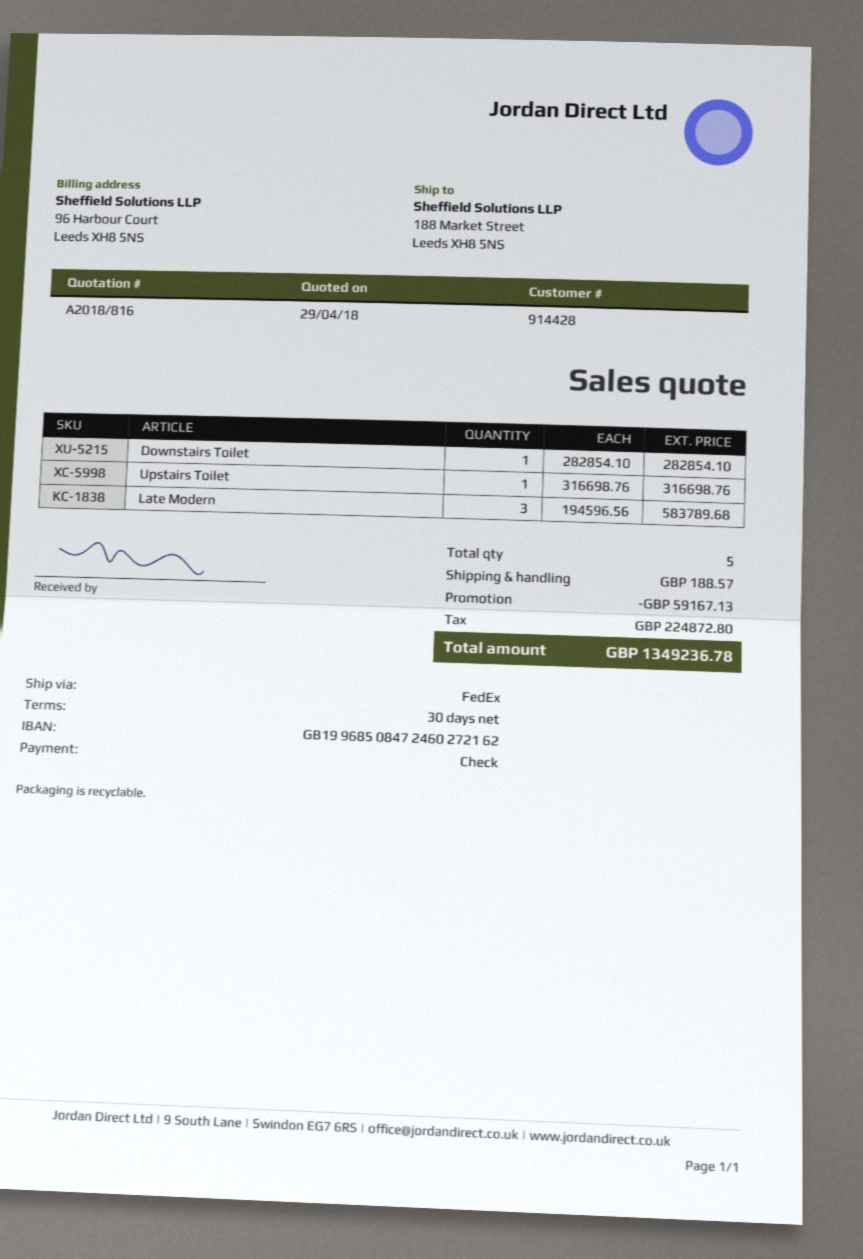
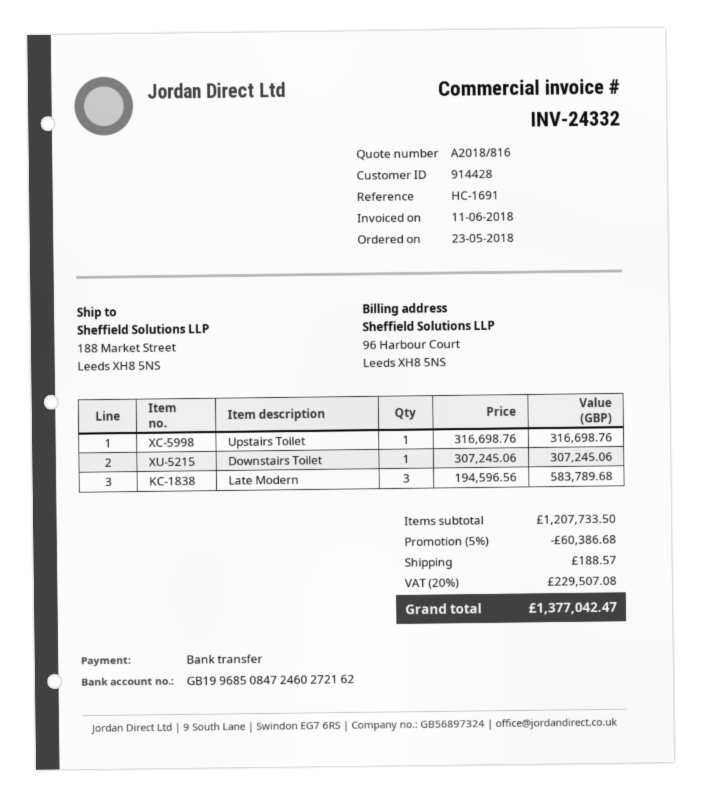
payment method: cheque -> bank transfer
Downstairs Toilet: 1 x 282854.10 = 282854.10 -> 1 x 307245.06 = 307245.06
discount: 59167.13 -> 60386.68
tax: 224872.80 -> 229507.08
total: 1349236.78 -> 1377042.47

